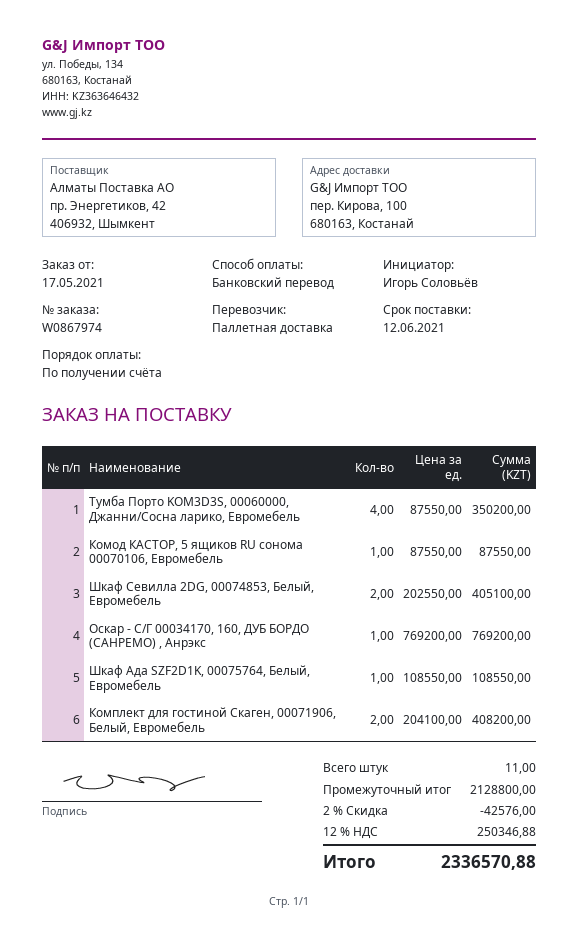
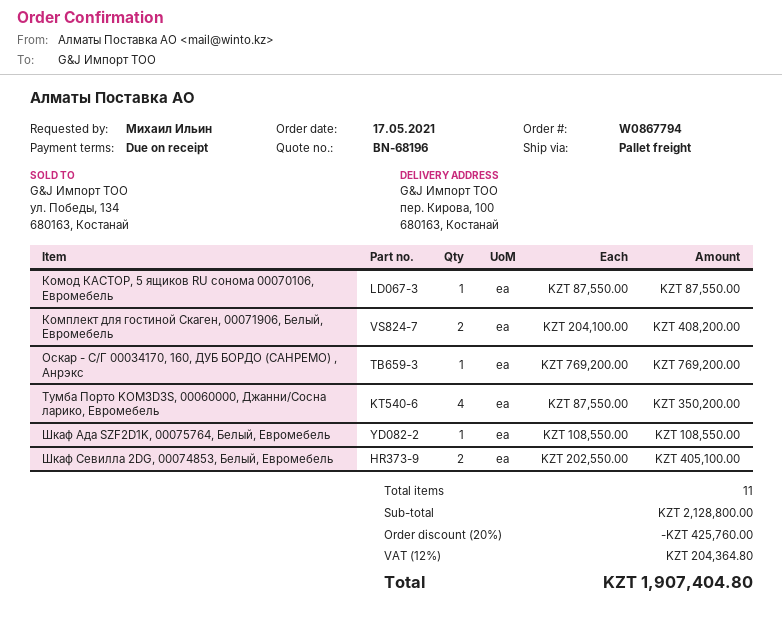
order number: W0867974 -> W0867794
ordered by: Игорь Соловьёв -> Михаил Ильин
discount: 2% = 42576.00 -> 20% = 425760.00
tax: 12% = 250346.88 -> 12% = 204364.80
total: 2336570.88 -> 1907404.80

